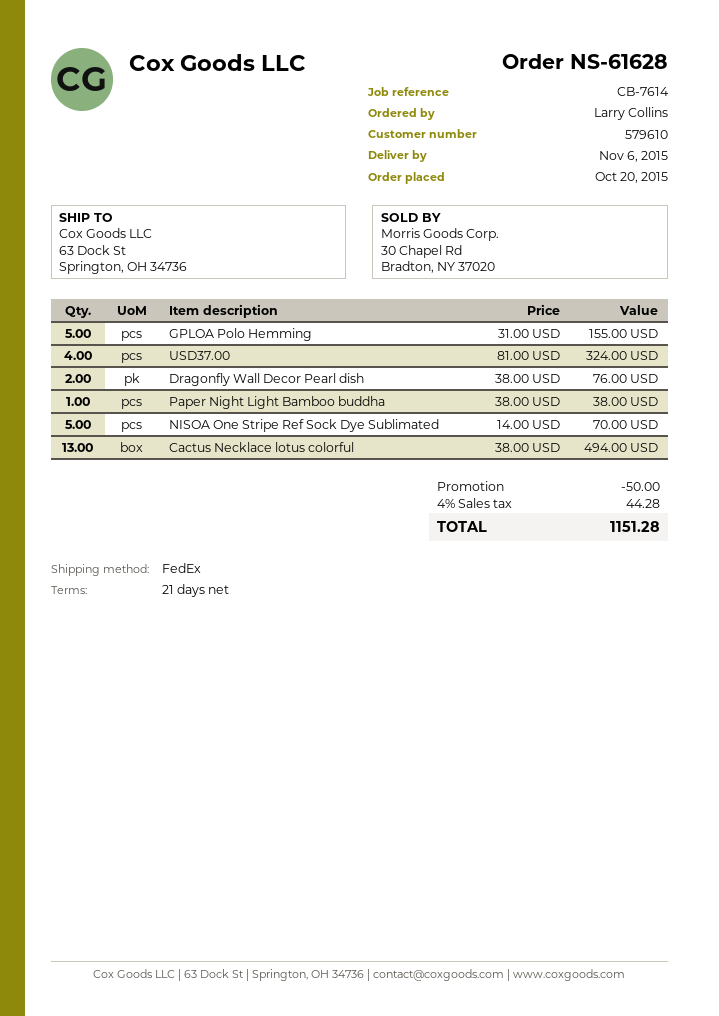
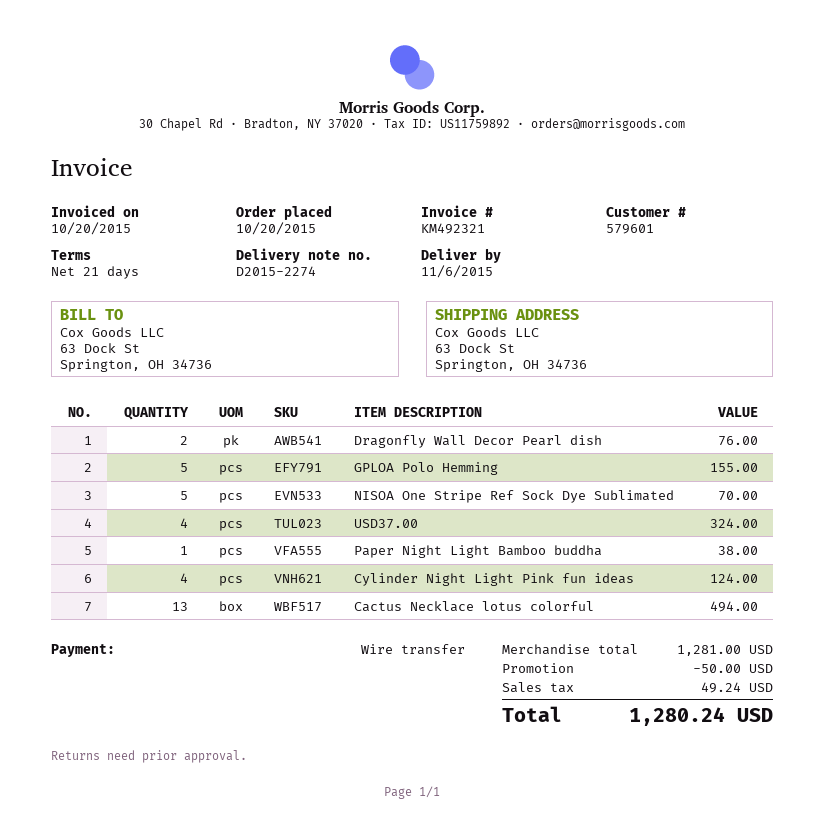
customer number: 579610 -> 579601
Cylinder Night Light Pink fun ideas: none -> 4 for 124.00
tax: 44.28 -> 49.24
total: 1151.28 -> 1280.24

